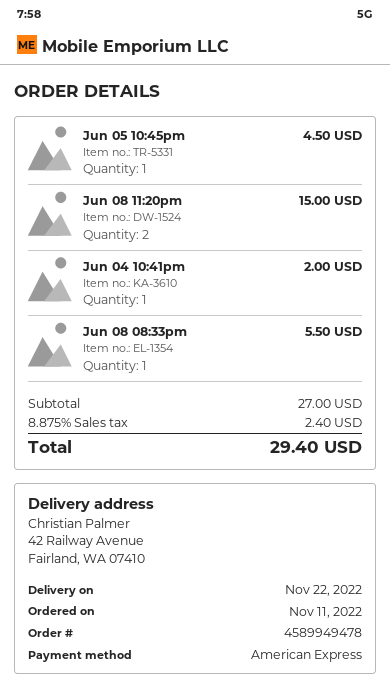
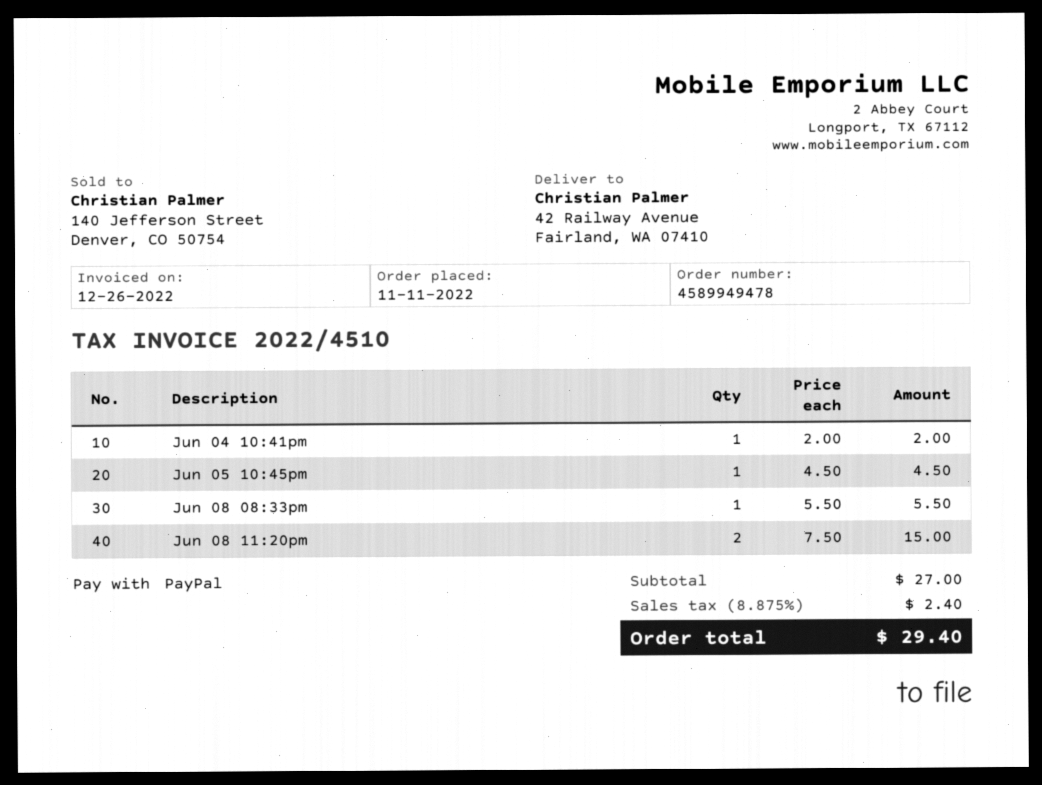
payment method: American Express -> PayPal

